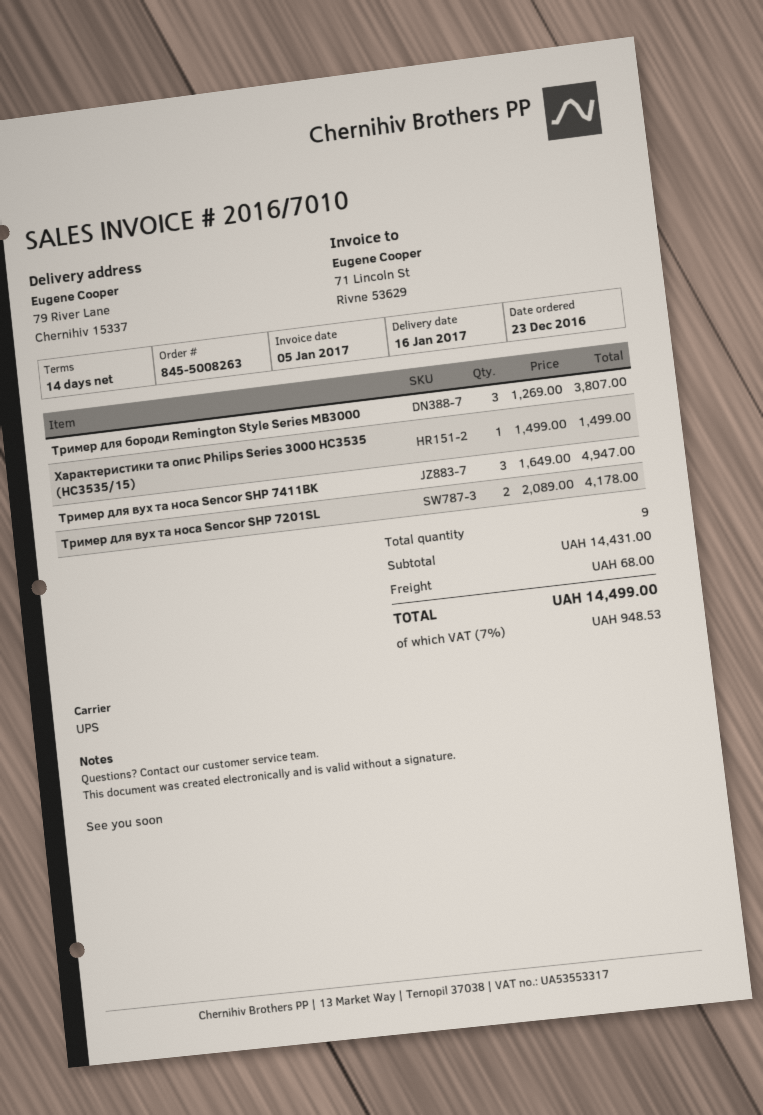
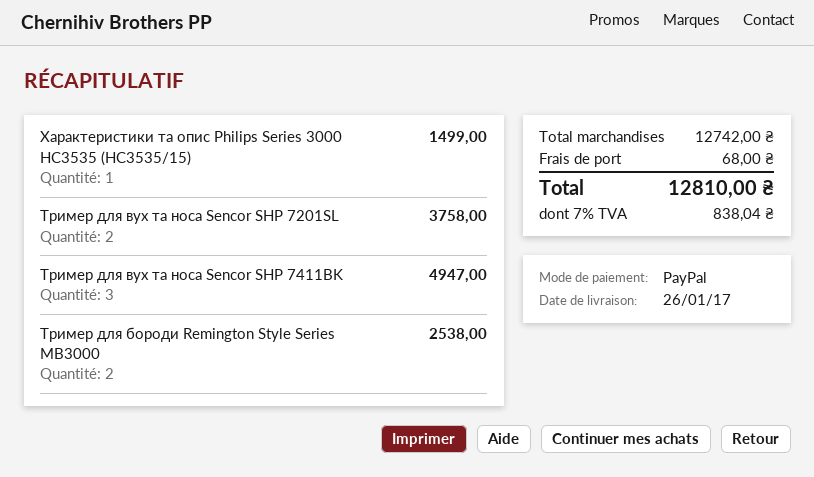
delivery date: 2017-01-16 -> 2017-01-26
Тример для бороди Remington Style Series MB3000: 3 for 3807.00 -> 2 for 2538.00
Тример для вух та носа Sencor SHP 7201SL: 2 for 4178.00 -> 2 for 3758.00
subtotal: 14431.00 -> 12742.00
tax: 7% = 948.53 -> 7% = 838.04
total: 14499.00 -> 12810.00

